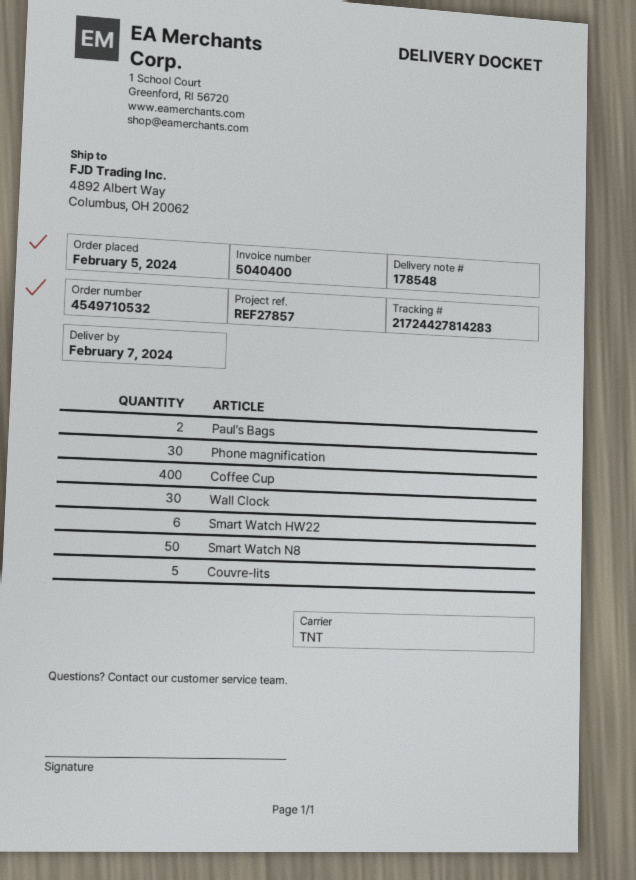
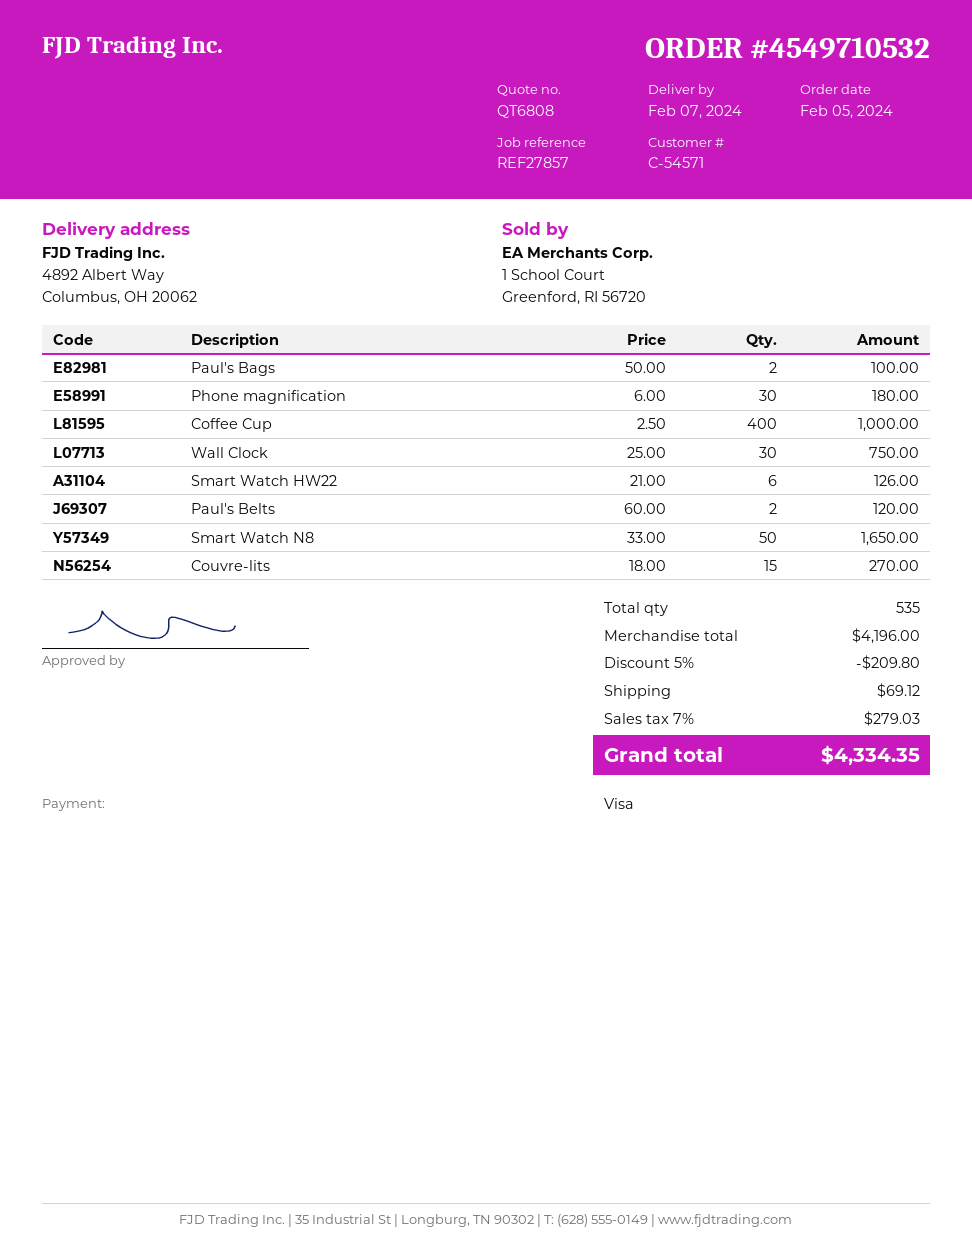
Couvre-lits: 5 -> 15
Paul's Belts: none -> 2

